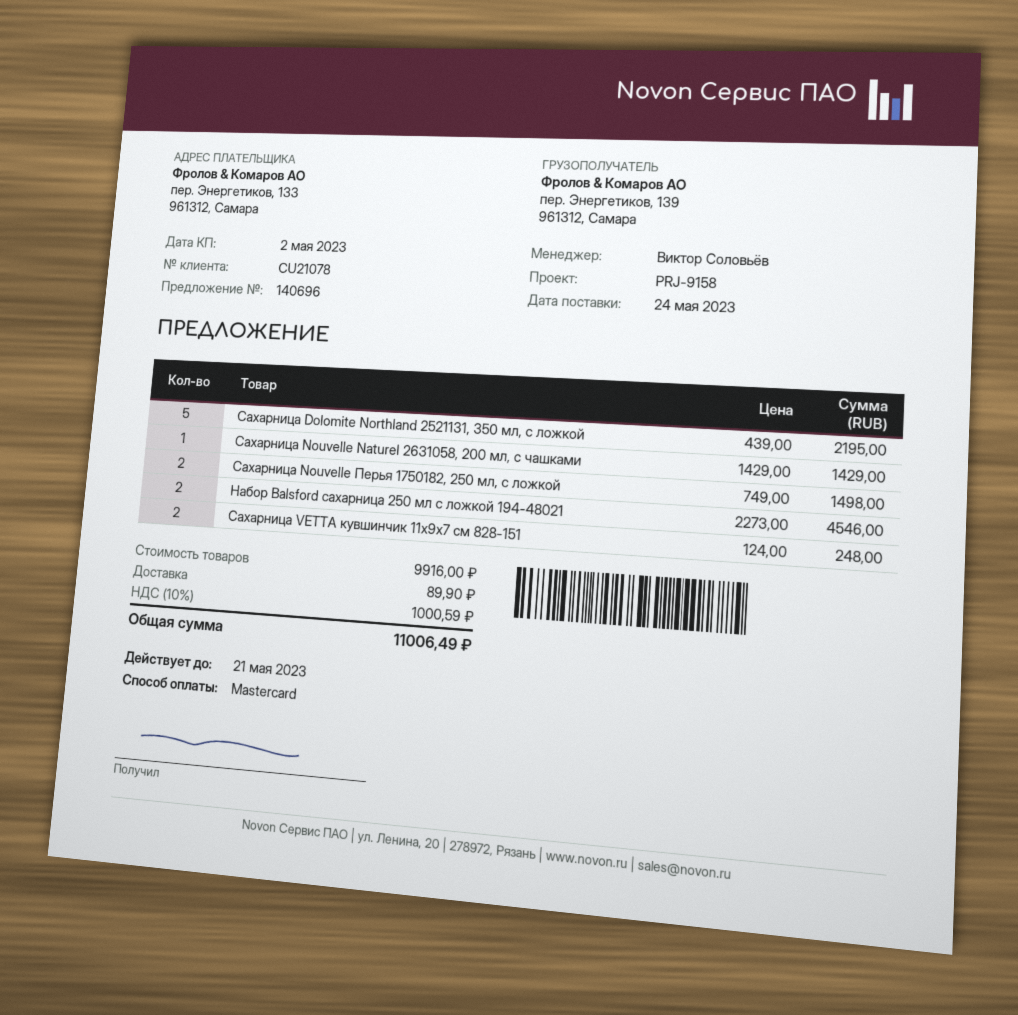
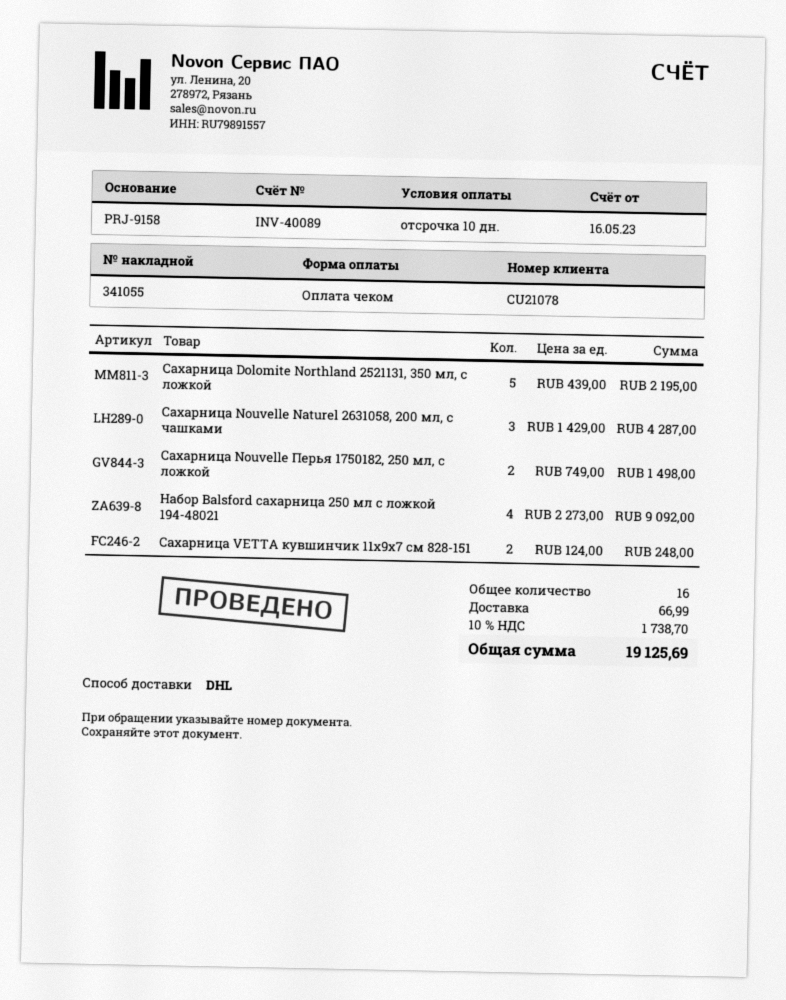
payment method: Mastercard -> cheque
Сахарница Nouvelle Naturel 2631058, 200 мл, с чашками: 1 x 1429.00 = 1429.00 -> 3 x 1429.00 = 4287.00
Набор Balsford сахарница 250 мл с ложкой 194-48021: 2 x 2273.00 = 4546.00 -> 4 x 2273.00 = 9092.00
shipping: 89.90 -> 66.99
tax: 10% = 1000.59 -> 10% = 1738.70
total: 11006.49 -> 19125.69

